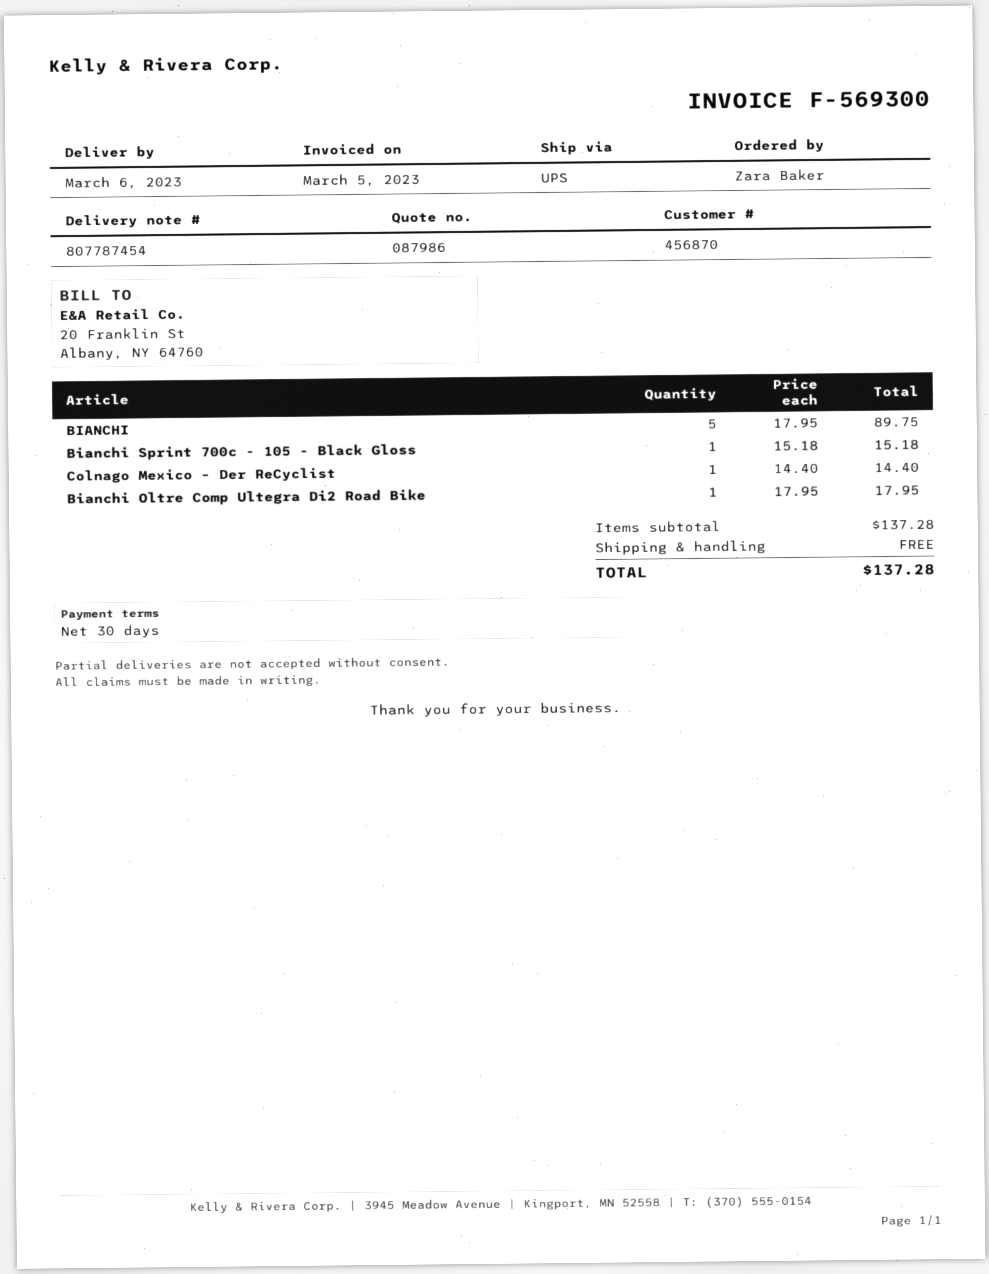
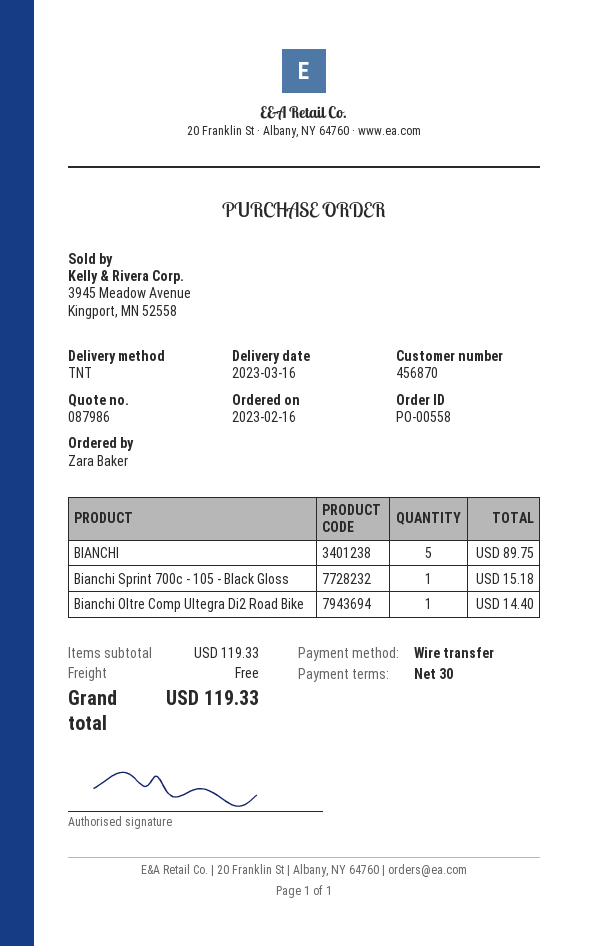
delivery date: 2023-03-06 -> 2023-03-16
shipping method: UPS -> TNT
Colnago Mexico – Der ReCyclist: 1 for 14.40 -> none
Bianchi Oltre Comp Ultegra Di2 Road Bike: 1 for 17.95 -> 1 for 14.40
subtotal: 137.28 -> 119.33
total: 137.28 -> 119.33

